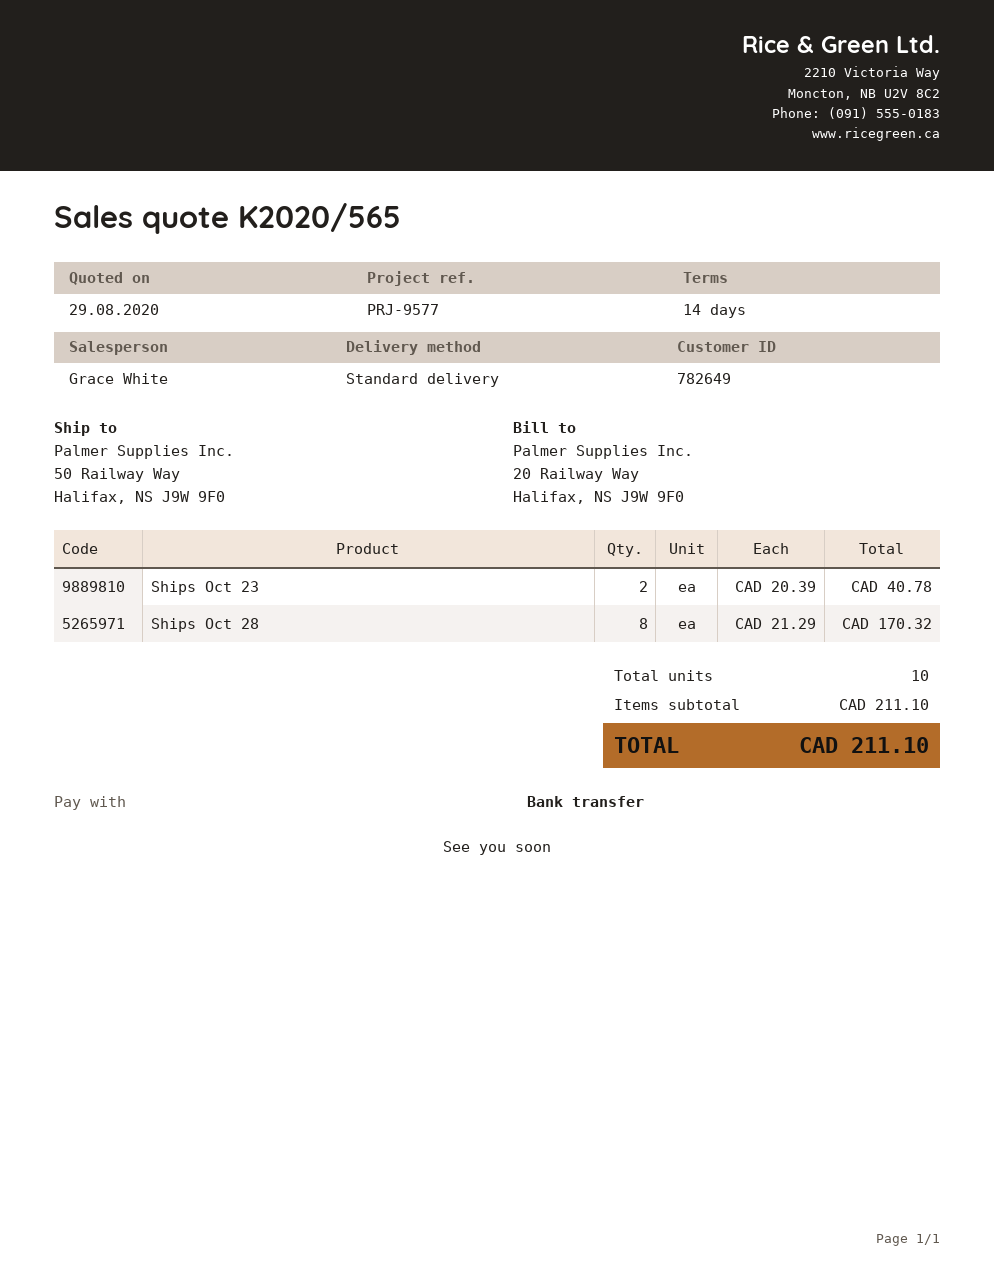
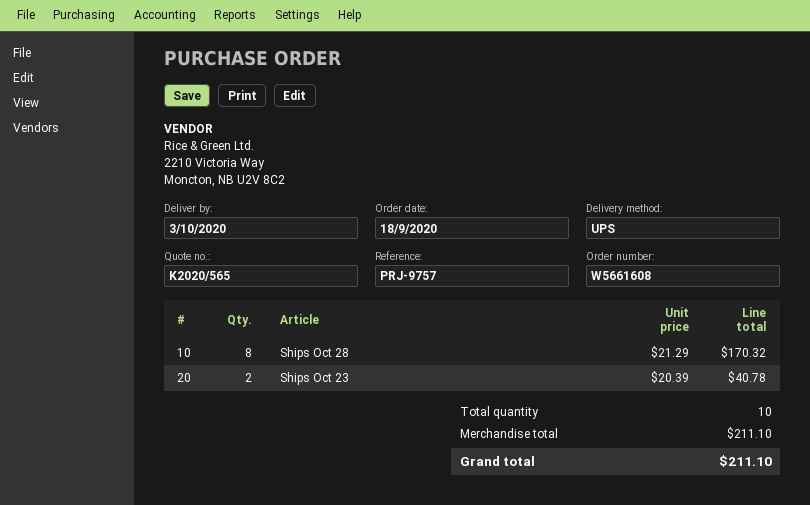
reference: PRJ-9577 -> PRJ-9757
shipping method: standard -> UPS

